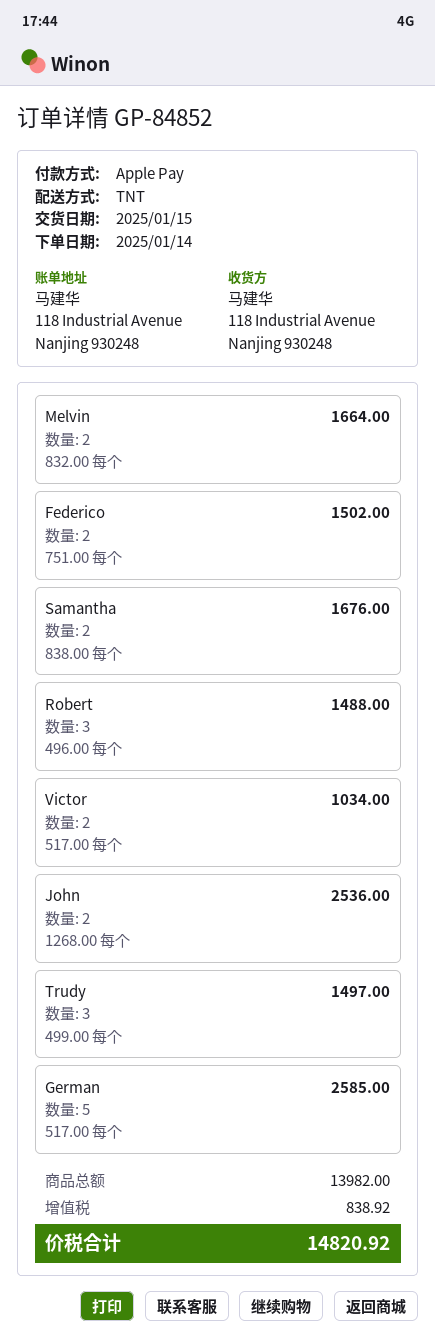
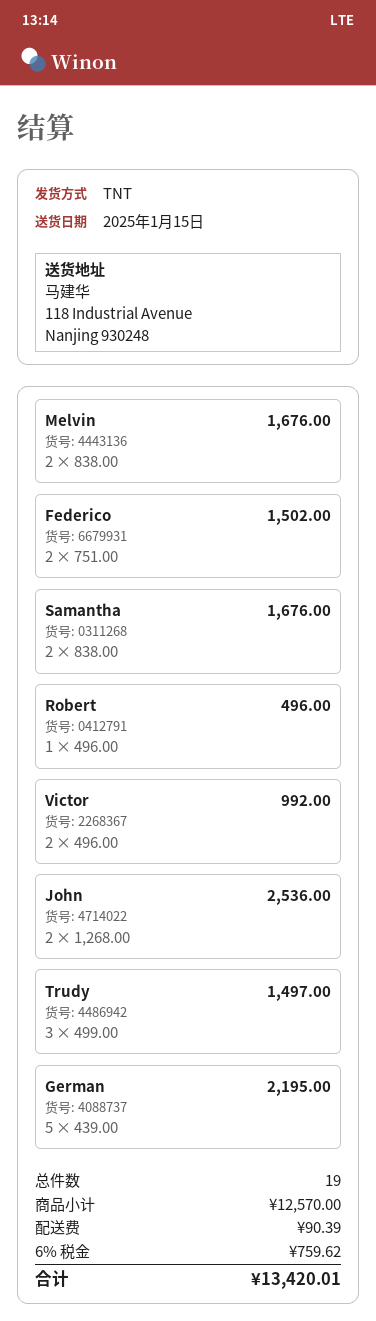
Melvin: 2 x 832.00 = 1664.00 -> 2 x 838.00 = 1676.00
Robert: 3 x 496.00 = 1488.00 -> 1 x 496.00 = 496.00
Victor: 2 x 517.00 = 1034.00 -> 2 x 496.00 = 992.00
German: 5 x 517.00 = 2585.00 -> 5 x 439.00 = 2195.00
subtotal: 13982.00 -> 12570.00
shipping: none -> 90.39
tax: 838.92 -> 759.62
total: 14820.92 -> 13420.01

